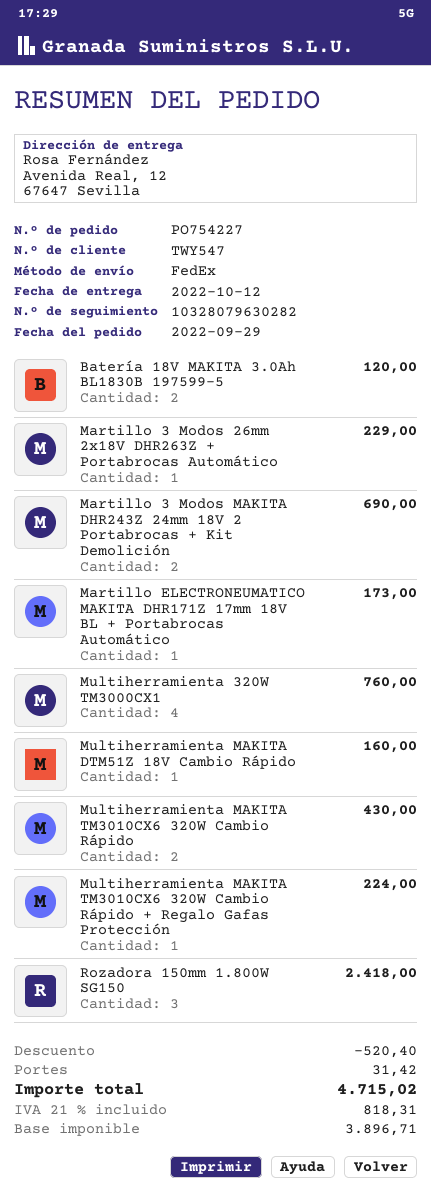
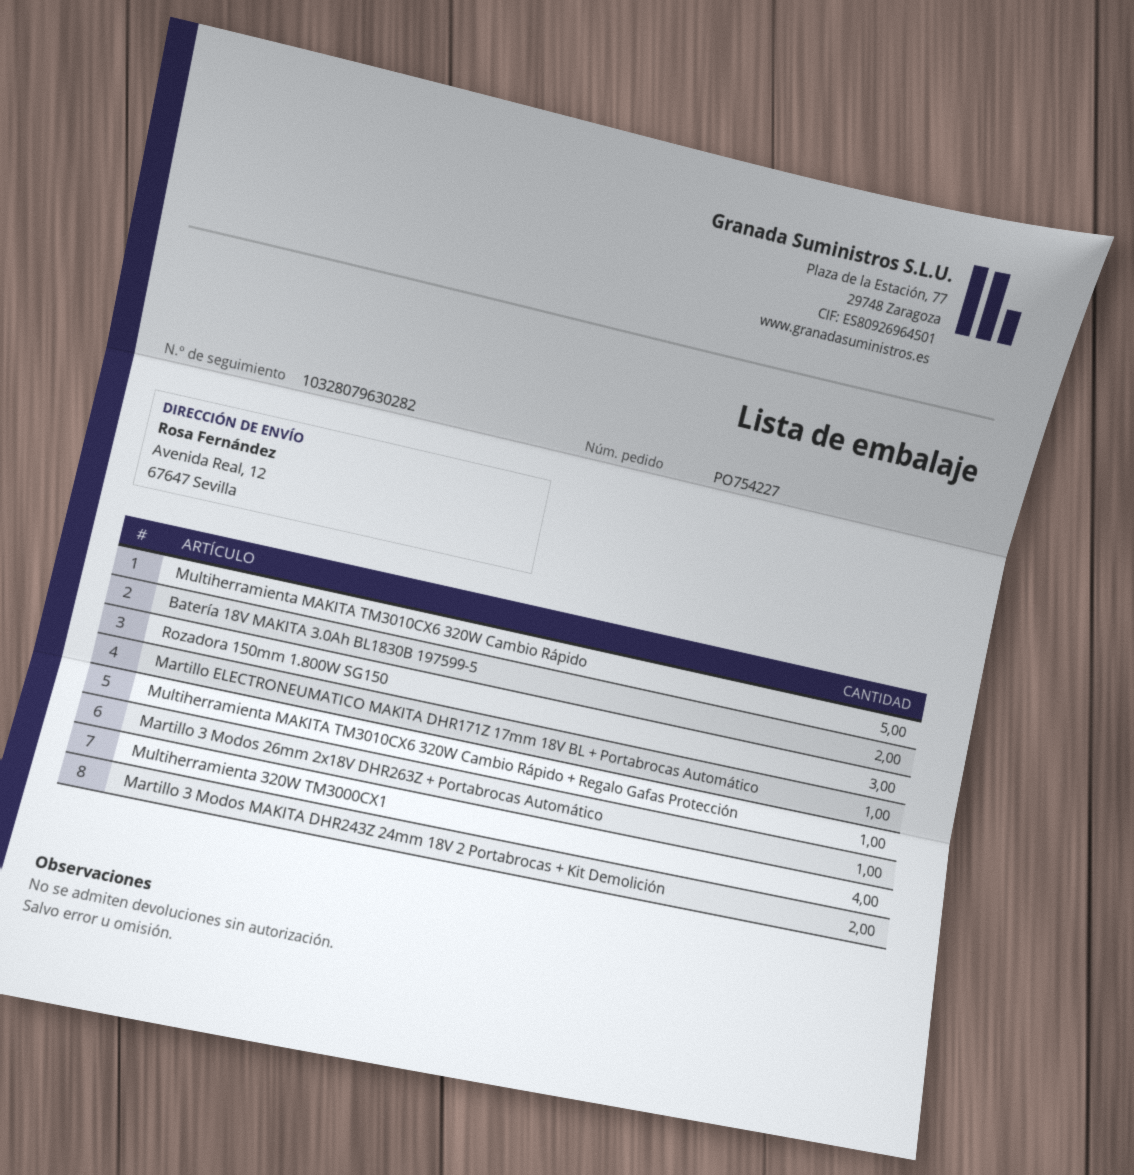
Multiherramienta MAKITA DTM51Z 18V Cambio Rápido: 1 -> none
Multiherramienta MAKITA TM3010CX6 320W Cambio Rápido: 2 -> 5

